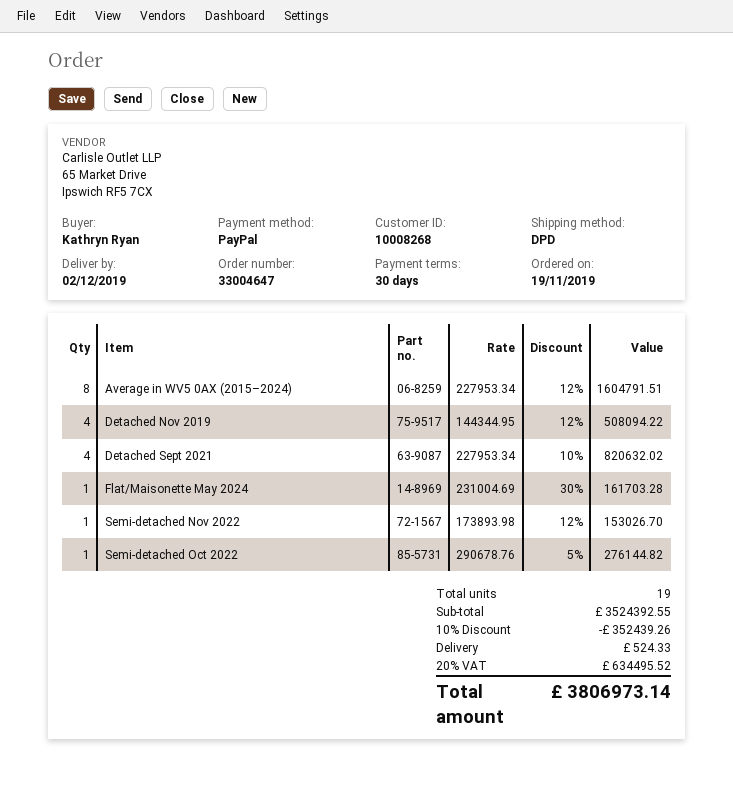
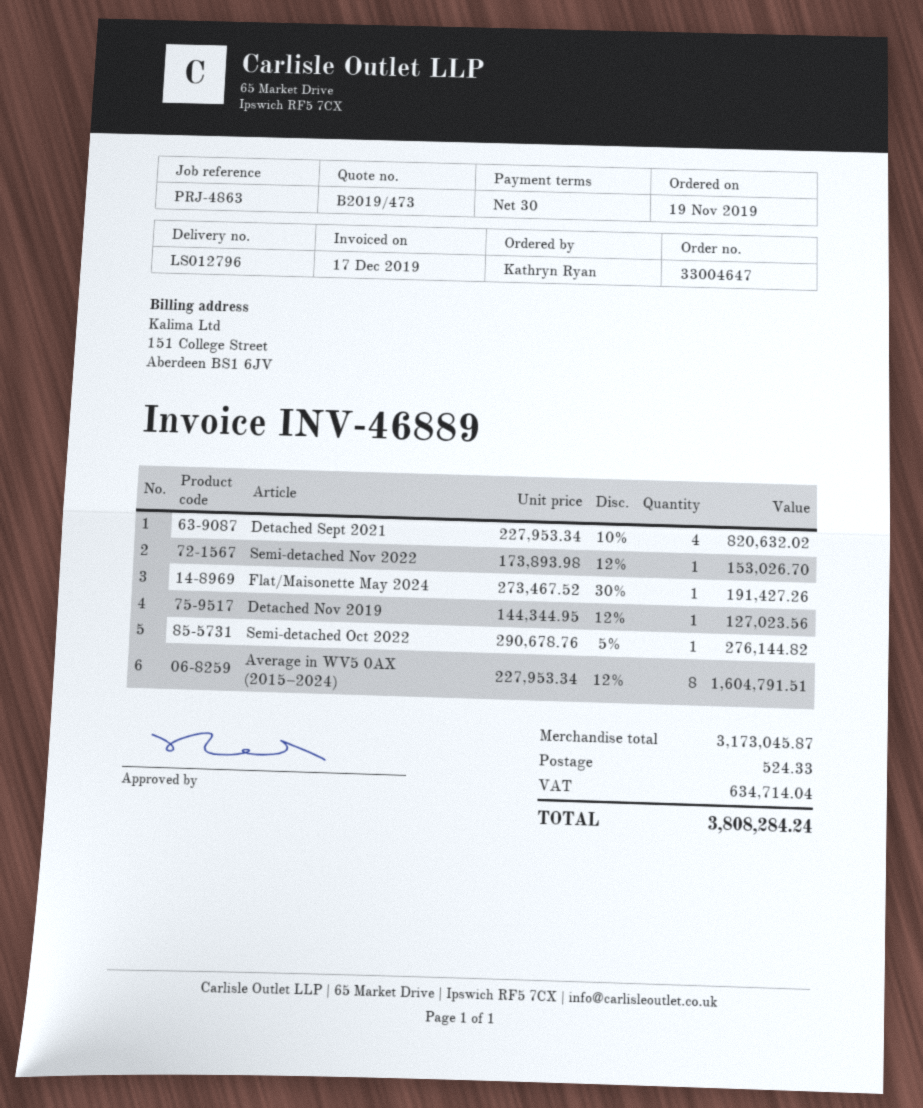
Detached Nov 2019: 4 x 144344.95 - 12% = 508094.22 -> 1 x 144344.95 - 12% = 127023.56
Flat/Maisonette May 2024: 1 x 231004.69 - 30% = 161703.28 -> 1 x 273467.52 - 30% = 191427.26
subtotal: 3524392.55 -> 3173045.87
discount: 10% = 352439.26 -> none
tax: 634495.52 -> 634714.04
total: 3806973.14 -> 3808284.24

